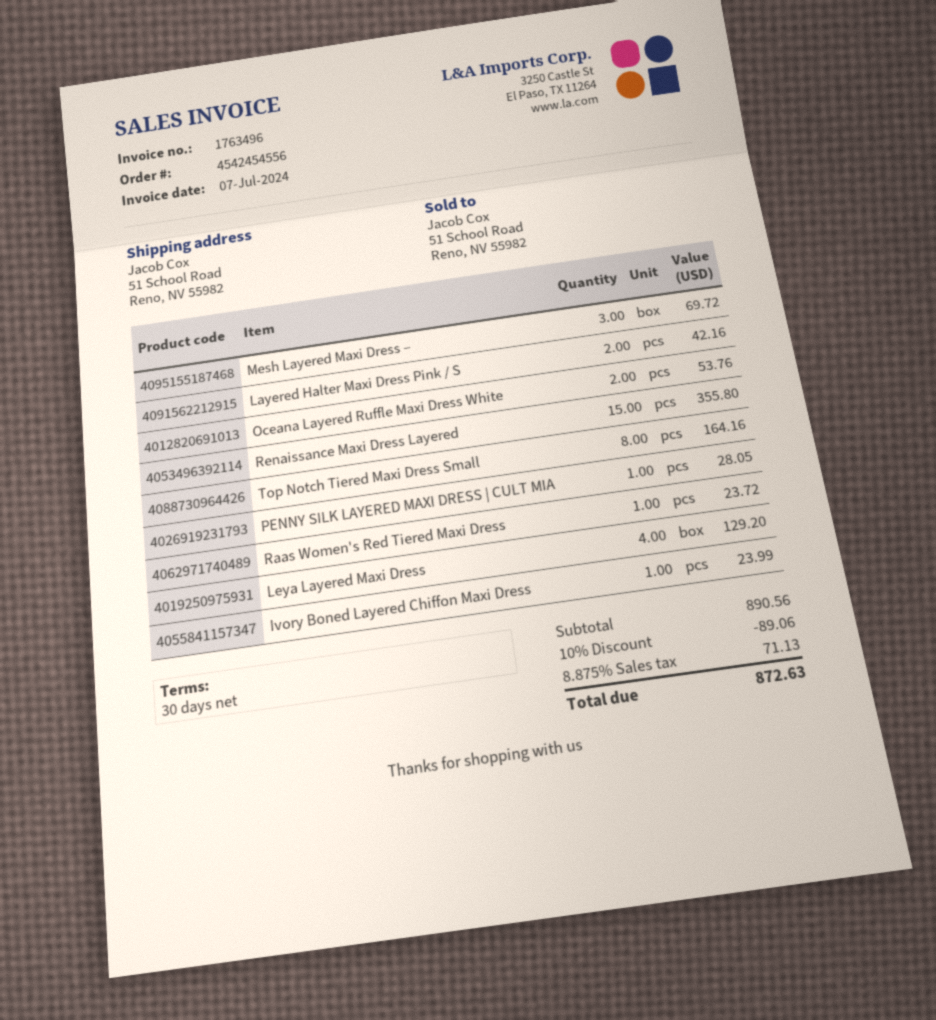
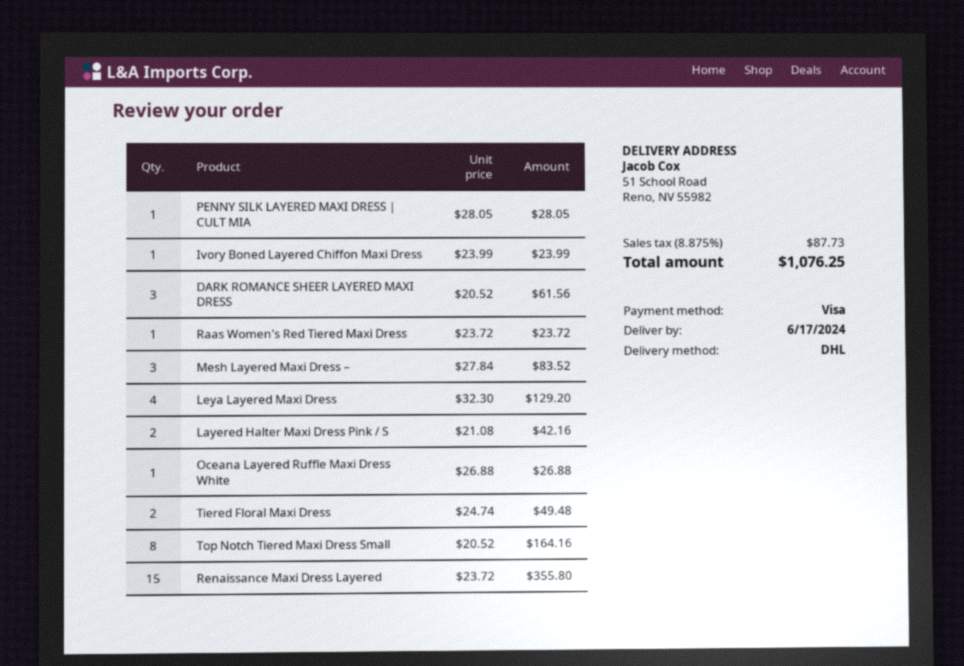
Mesh Layered Maxi Dress –: 3 for 69.72 -> 3 for 83.52
Oceana Layered Ruffle Maxi Dress White: 2 for 53.76 -> 1 for 26.88
DARK ROMANCE SHEER LAYERED MAXI DRESS: none -> 3 for 61.56
Tiered Floral Maxi Dress: none -> 2 for 49.48
discount: 10% = 89.06 -> none
tax: 8.875% = 71.13 -> 8.875% = 87.73
total: 872.63 -> 1076.25

